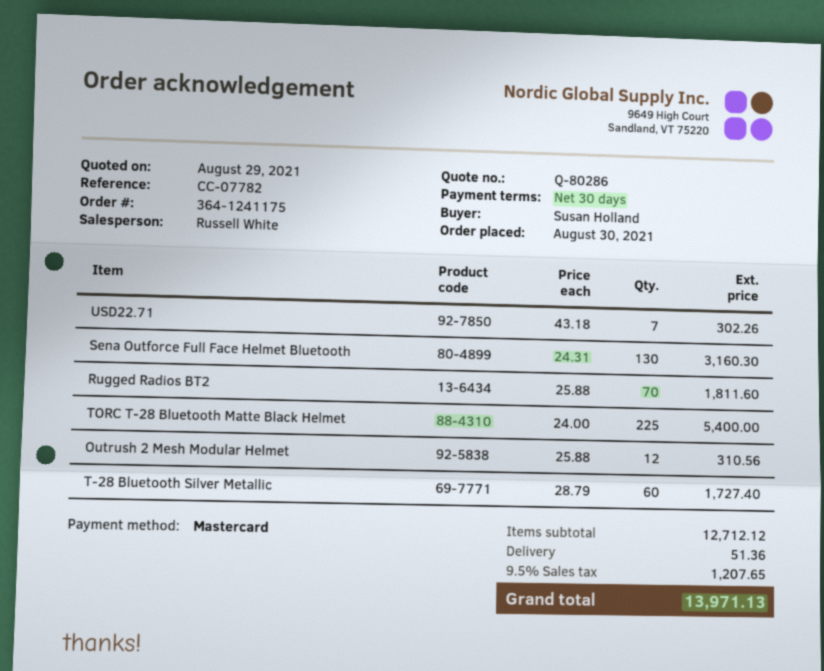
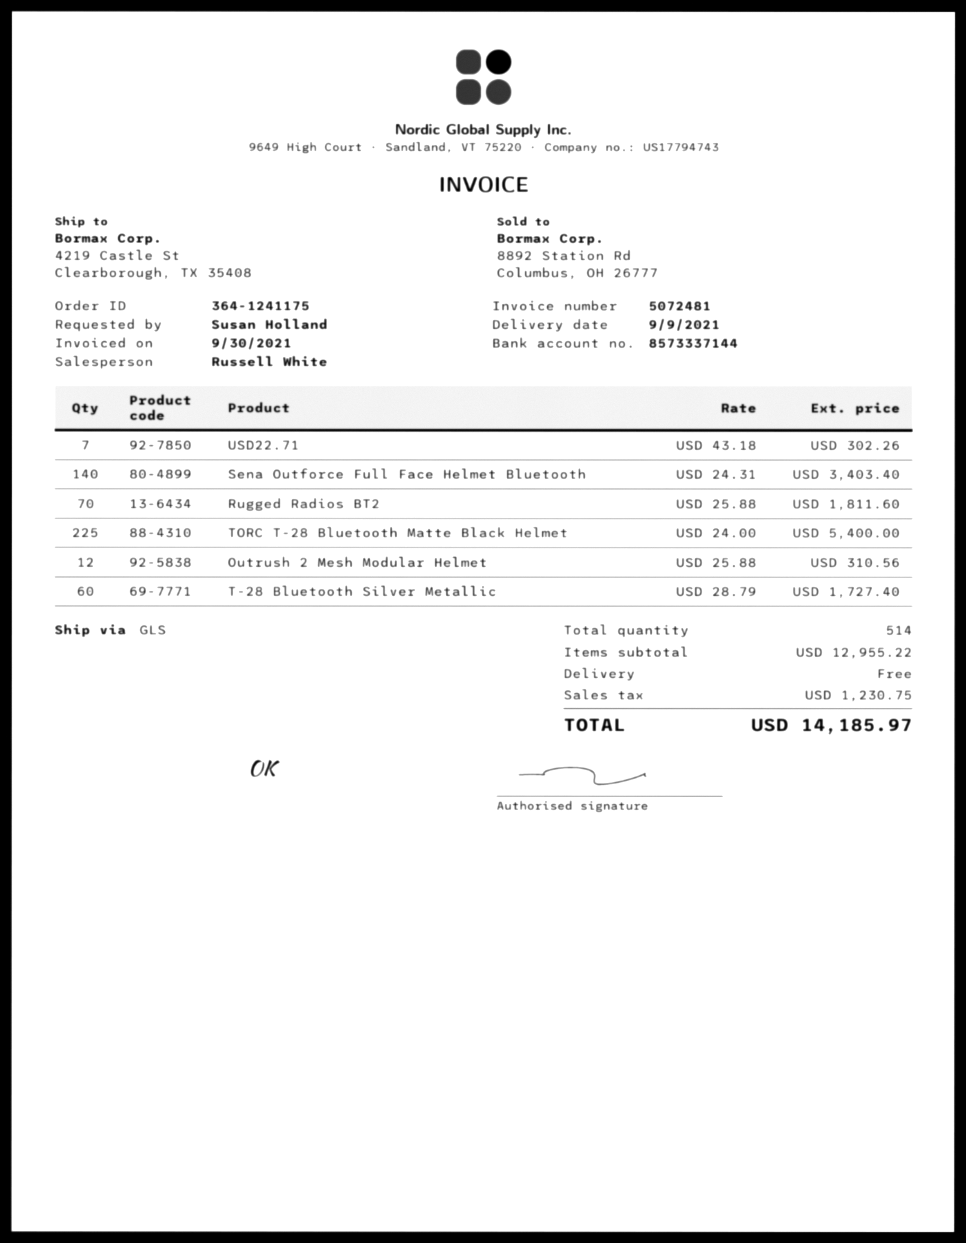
Sena Outforce Full Face Helmet Bluetooth: 130 x 24.31 = 3160.30 -> 140 x 24.31 = 3403.40
subtotal: 12712.12 -> 12955.22
shipping: 51.36 -> 0.00
tax: 1207.65 -> 1230.75
total: 13971.13 -> 14185.97

